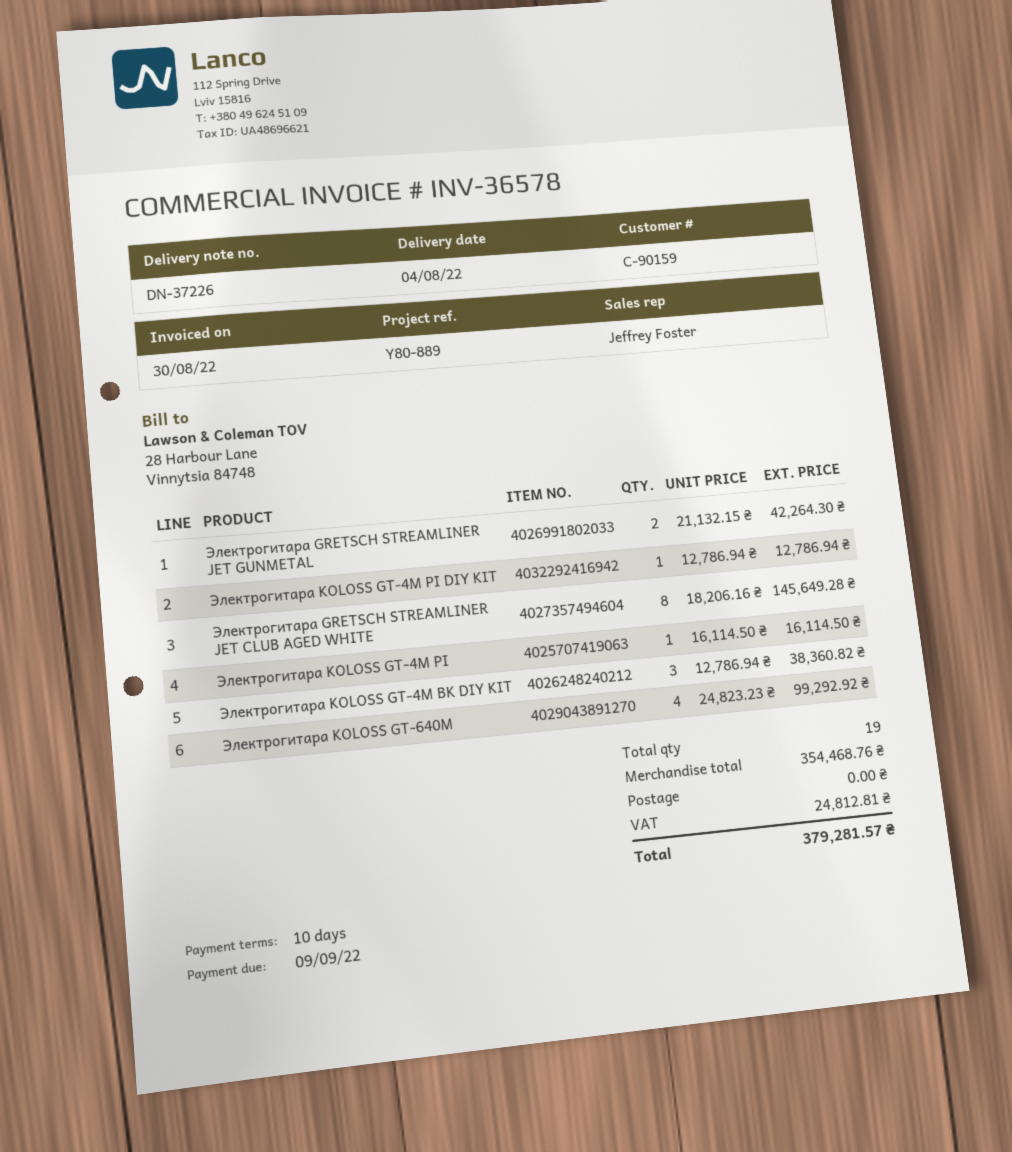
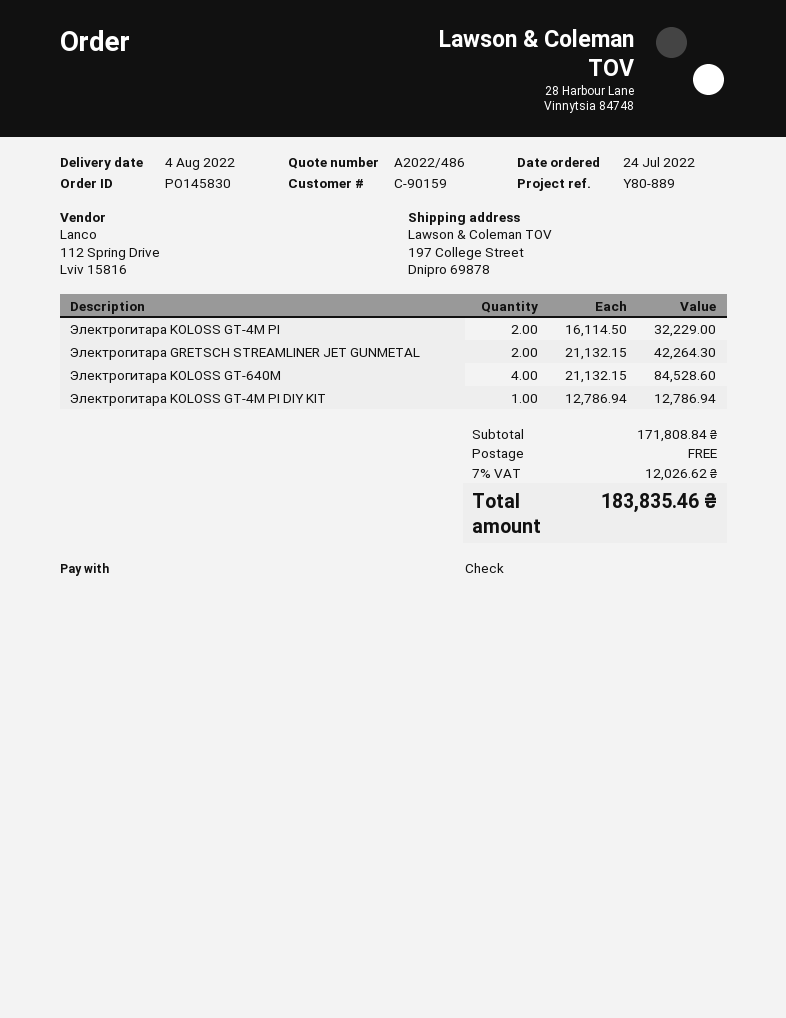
Электрогитара GRETSCH STREAMLINER JET CLUB AGED WHITE: 8 x 18206.16 = 145649.28 -> none
Электрогитара KOLOSS GT-4M PI: 1 x 16114.50 = 16114.50 -> 2 x 16114.50 = 32229.00
Электрогитара KOLOSS GT-4M BK DIY KIT: 3 x 12786.94 = 38360.82 -> none
Электрогитара KOLOSS GT-640M: 4 x 24823.23 = 99292.92 -> 4 x 21132.15 = 84528.60
subtotal: 354468.76 -> 171808.84
tax: 24812.81 -> 12026.62
total: 379281.57 -> 183835.46

